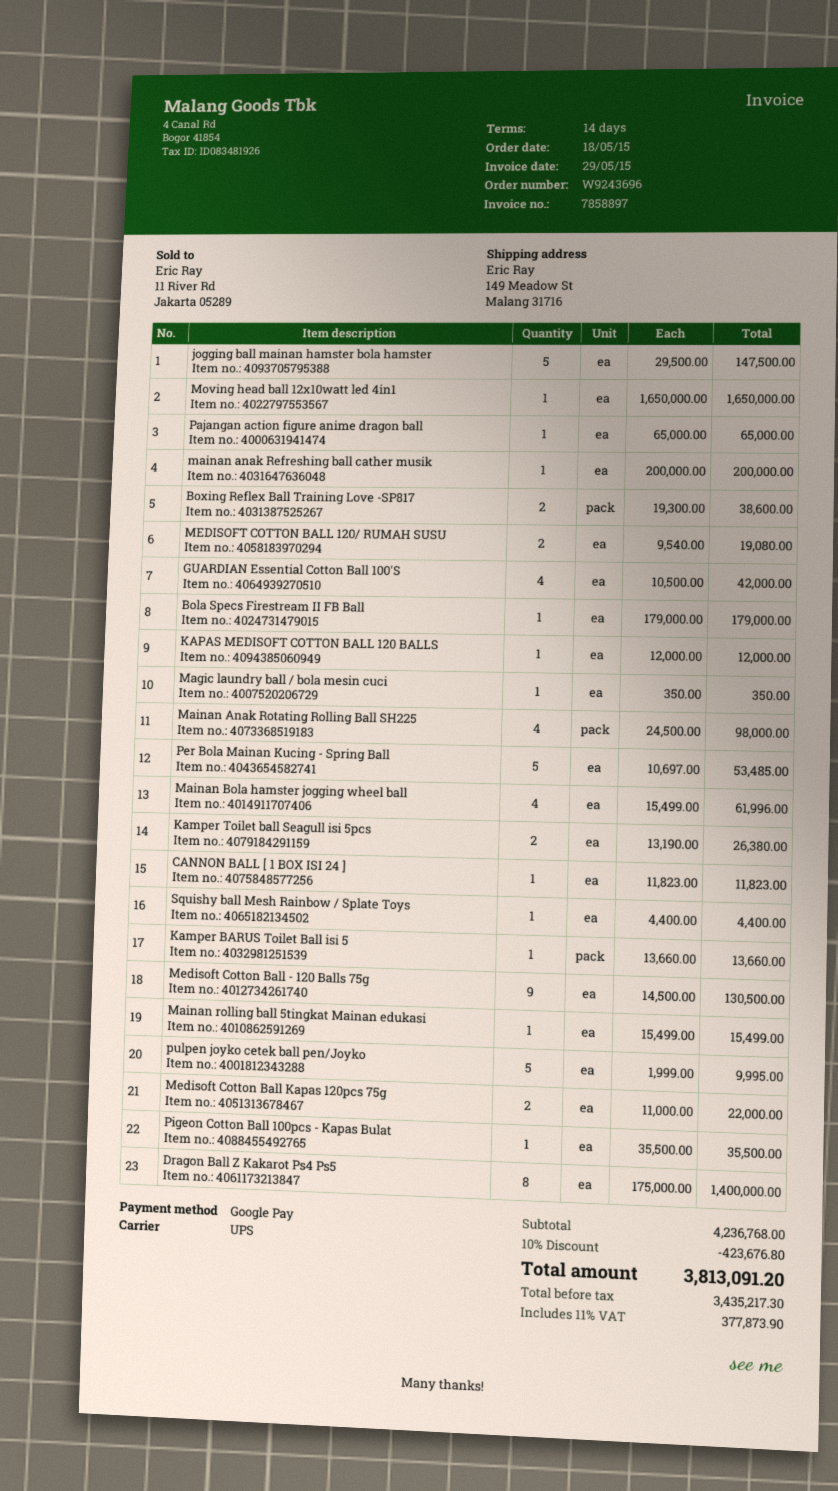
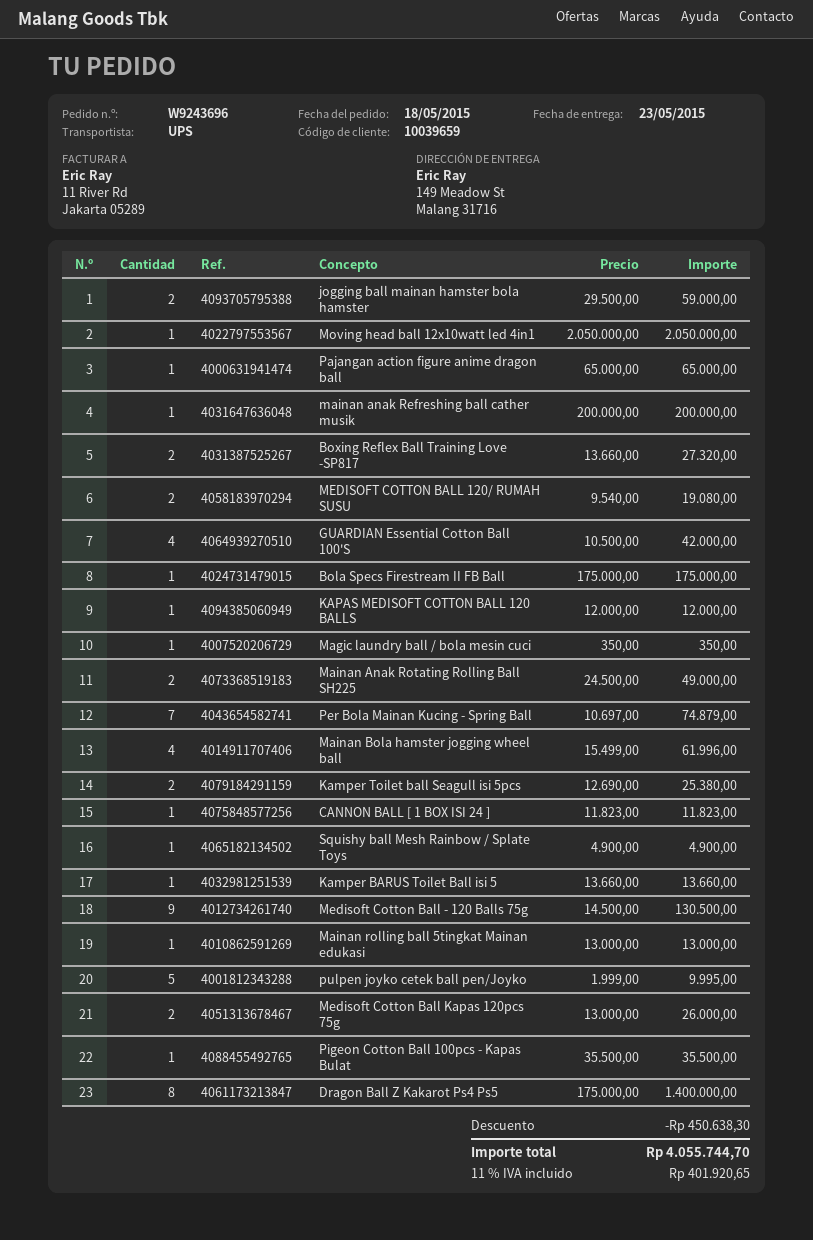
jogging ball mainan hamster bola hamster: 5 x 29500.00 = 147500.00 -> 2 x 29500.00 = 59000.00
Moving head ball 12x10watt led 4in1: 1 x 1650000.00 = 1650000.00 -> 1 x 2050000.00 = 2050000.00
Boxing Reflex Ball Training Love -SP817: 2 x 19300.00 = 38600.00 -> 2 x 13660.00 = 27320.00
Bola Specs Firestream II FB Ball: 1 x 179000.00 = 179000.00 -> 1 x 175000.00 = 175000.00
Mainan Anak Rotating Rolling Ball SH225: 4 x 24500.00 = 98000.00 -> 2 x 24500.00 = 49000.00
Per Bola Mainan Kucing - Spring Ball: 5 x 10697.00 = 53485.00 -> 7 x 10697.00 = 74879.00
Kamper Toilet ball Seagull isi 5pcs: 2 x 13190.00 = 26380.00 -> 2 x 12690.00 = 25380.00
Squishy ball Mesh Rainbow / Splate Toys: 1 x 4400.00 = 4400.00 -> 1 x 4900.00 = 4900.00
Mainan rolling ball 5tingkat Mainan edukasi: 1 x 15499.00 = 15499.00 -> 1 x 13000.00 = 13000.00
Medisoft Cotton Ball Kapas 120pcs 75g: 2 x 11000.00 = 22000.00 -> 2 x 13000.00 = 26000.00
discount: 423676.80 -> 450638.30
tax: 11% = 377873.90 -> 11% = 401920.65
total: 3813091.20 -> 4055744.70

